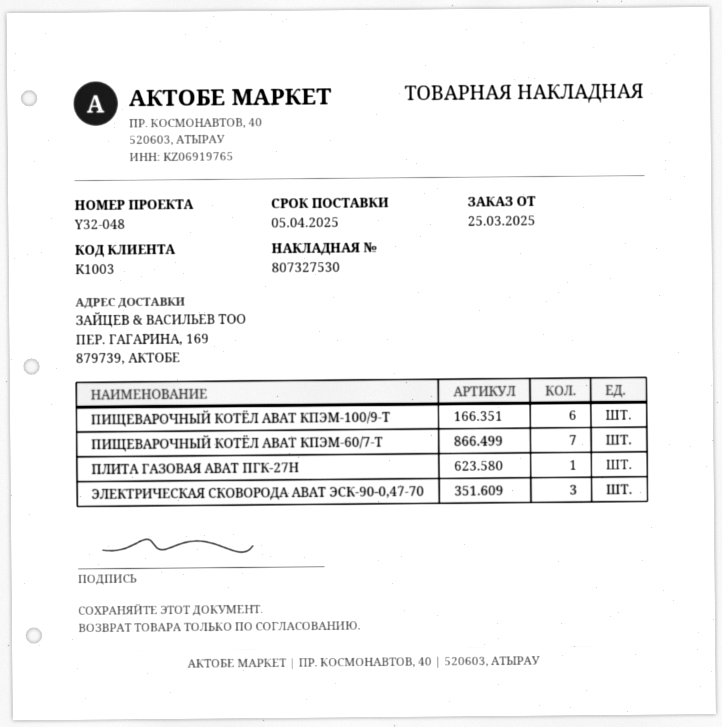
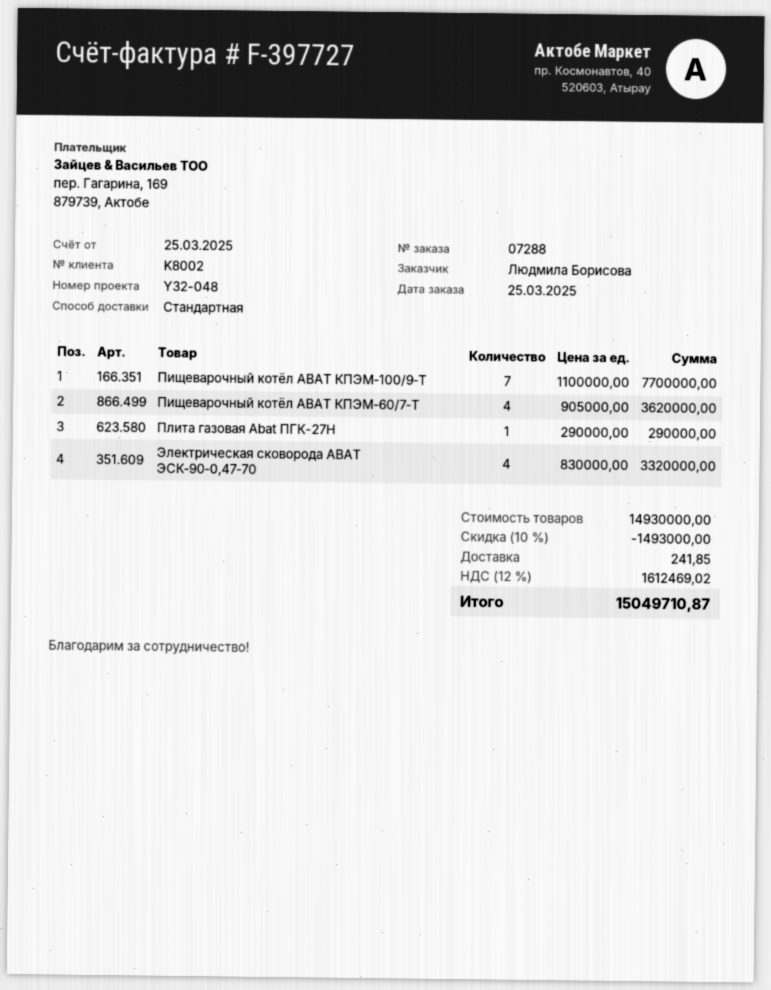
customer number: K1003 -> K8002
ПИЩЕВАРОЧНЫЙ КОТЁЛ ABAT КПЭМ‑100/9‑Т: 6 -> 7
ПИЩЕВАРОЧНЫЙ КОТЁЛ ABAT КПЭМ‑60/7‑T: 7 -> 4
ЭЛЕКТРИЧЕСКАЯ СКОВОРОДА ABAT ЭСК‑90‑0,47‑70: 3 -> 4

